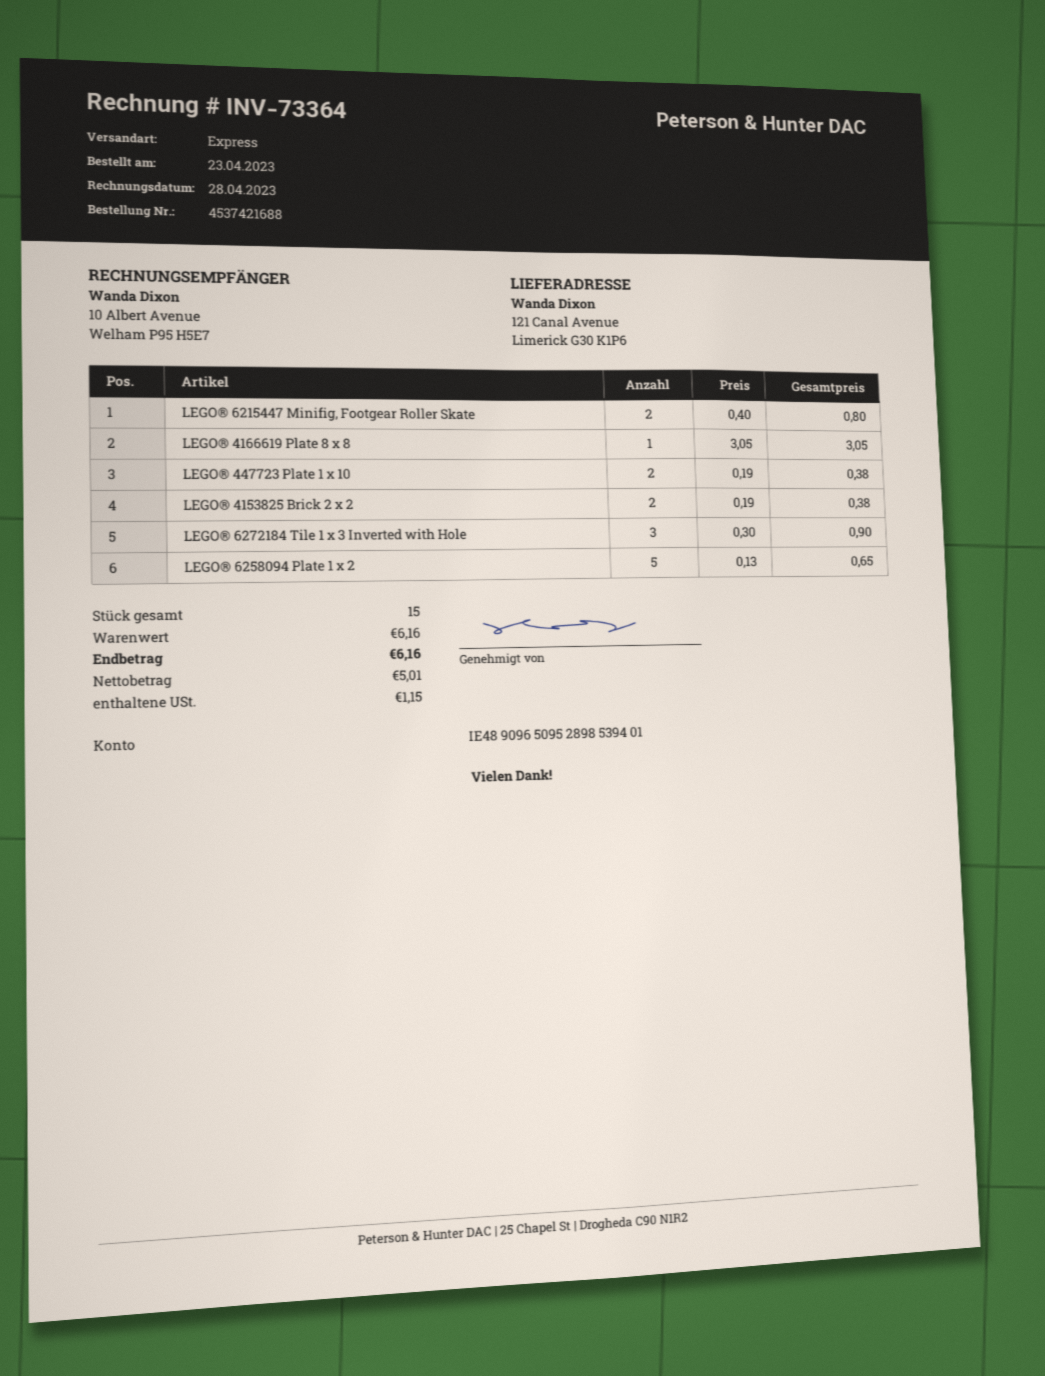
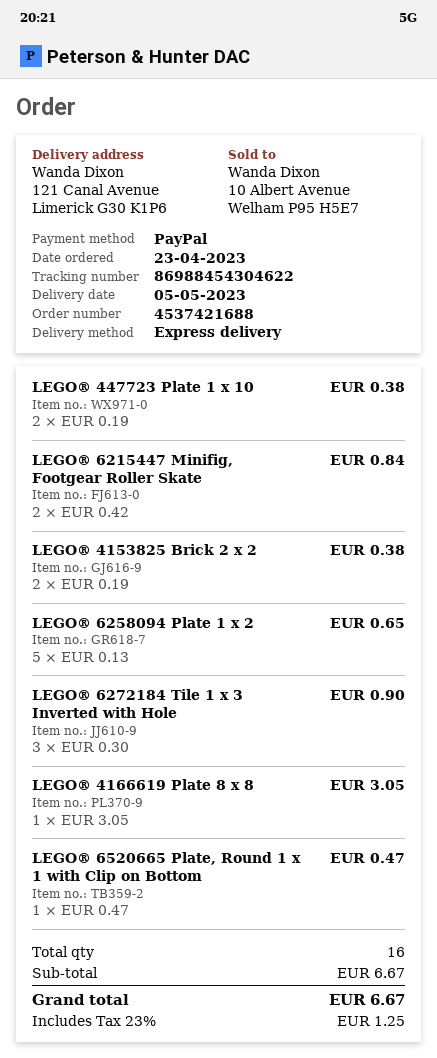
LEGO® 6215447 Minifig, Footgear Roller Skate: 2 x 0.40 = 0.80 -> 2 x 0.42 = 0.84
LEGO® 6520665 Plate, Round 1 x 1 with Clip on Bottom: none -> 1 x 0.47 = 0.47
total quantity: 15 -> 16
subtotal: 6.16 -> 6.67
tax: 1.15 -> 1.25
total: 6.16 -> 6.67

